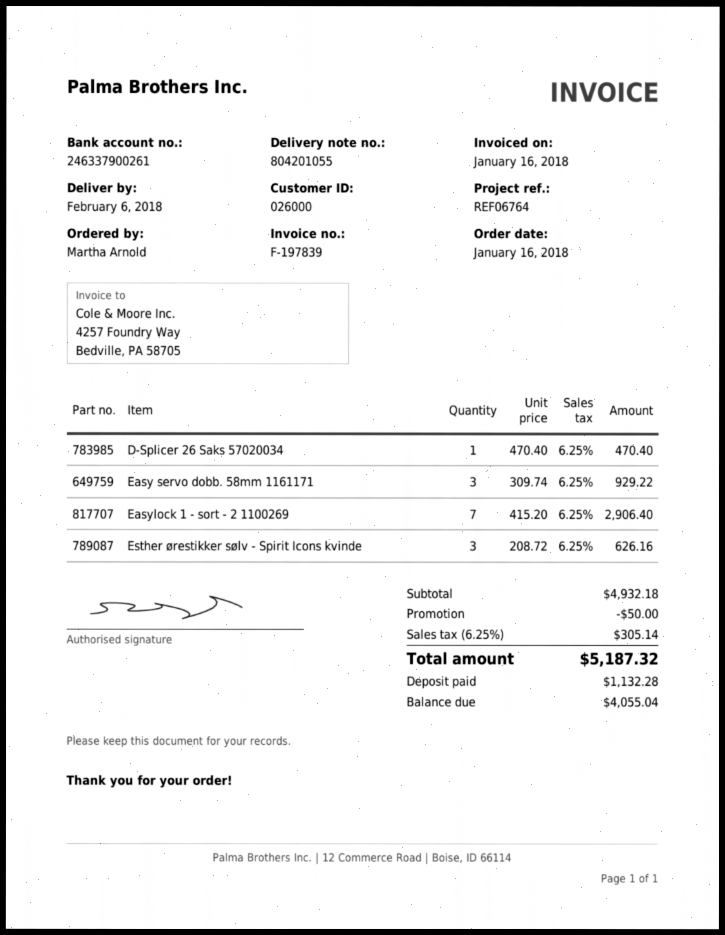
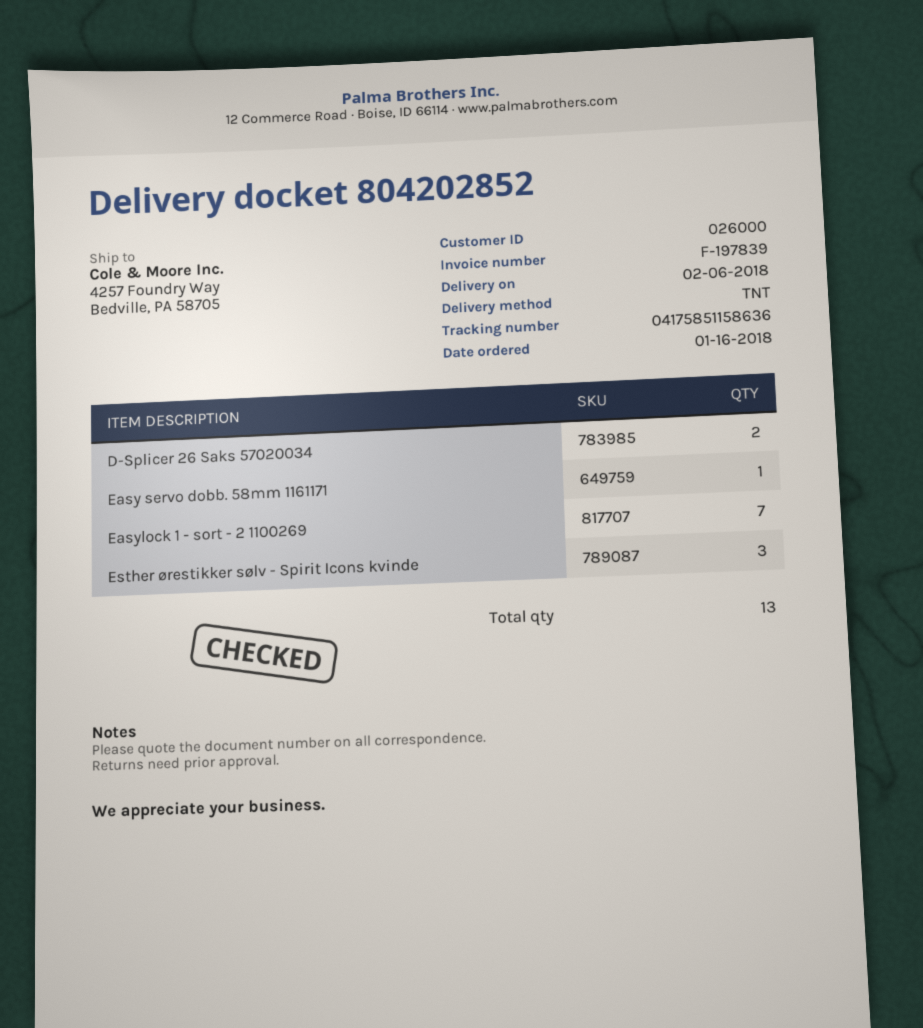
delivery note number: 804201055 -> 804202852
D-Splicer 26 Saks 57020034: 1 -> 2
Easy servo dobb. 58mm 1161171: 3 -> 1

